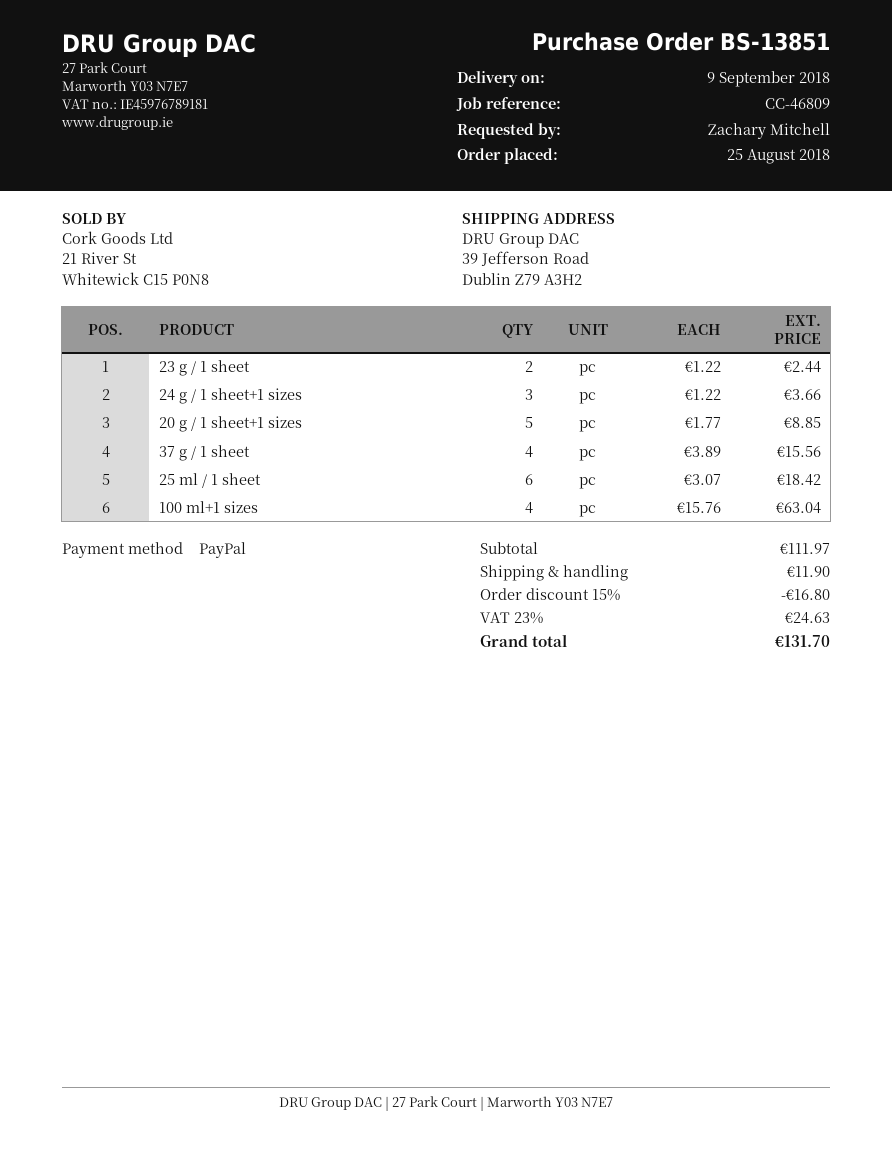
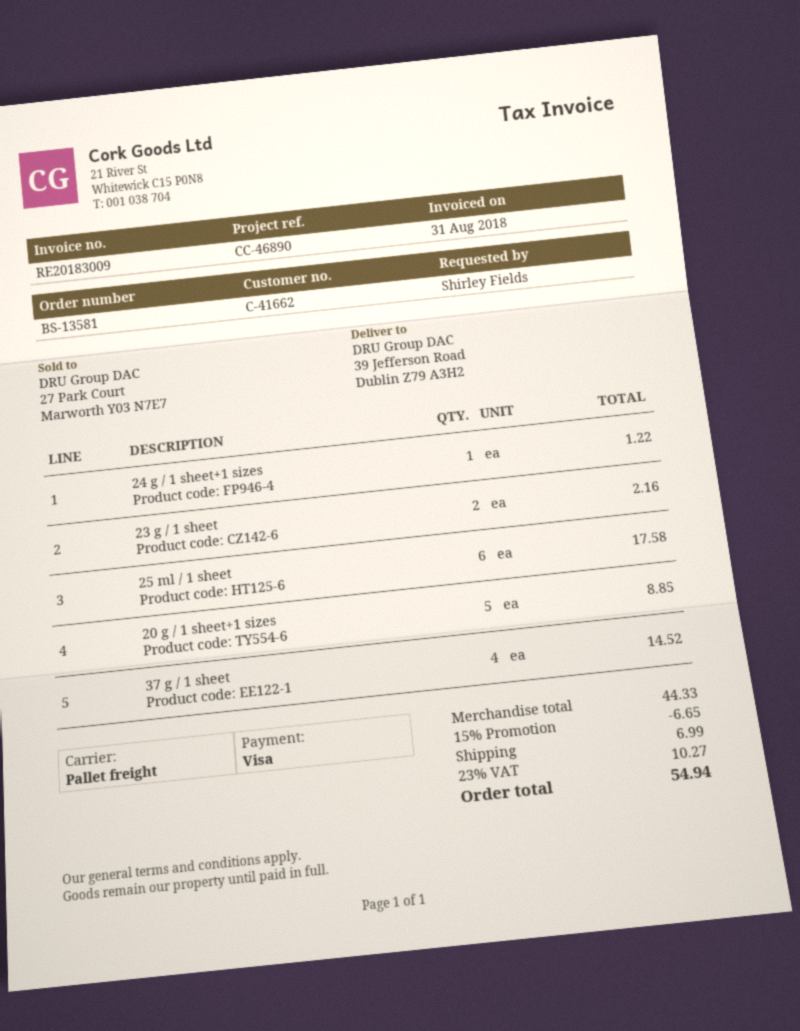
order number: BS-13851 -> BS-13581
reference: CC-46809 -> CC-46890
ordered by: Zachary Mitchell -> Shirley Fields
payment method: PayPal -> Visa
23 g / 1 sheet: 2 for 2.44 -> 2 for 2.16
24 g / 1 sheet+1 sizes: 3 for 3.66 -> 1 for 1.22
37 g / 1 sheet: 4 for 15.56 -> 4 for 14.52
25 ml / 1 sheet: 6 for 18.42 -> 6 for 17.58
100 ml+1 sizes: 4 for 63.04 -> none
subtotal: 111.97 -> 44.33
discount: 15% = 16.80 -> 15% = 6.65
shipping: 11.90 -> 6.99
tax: 23% = 24.63 -> 23% = 10.27
total: 131.70 -> 54.94

